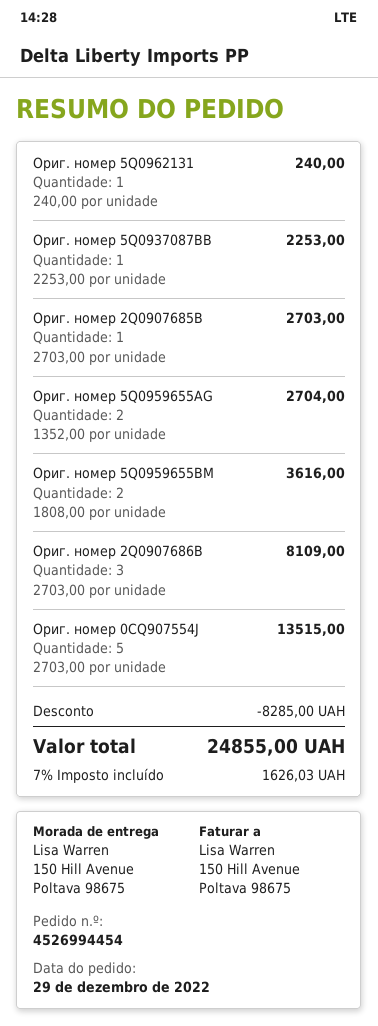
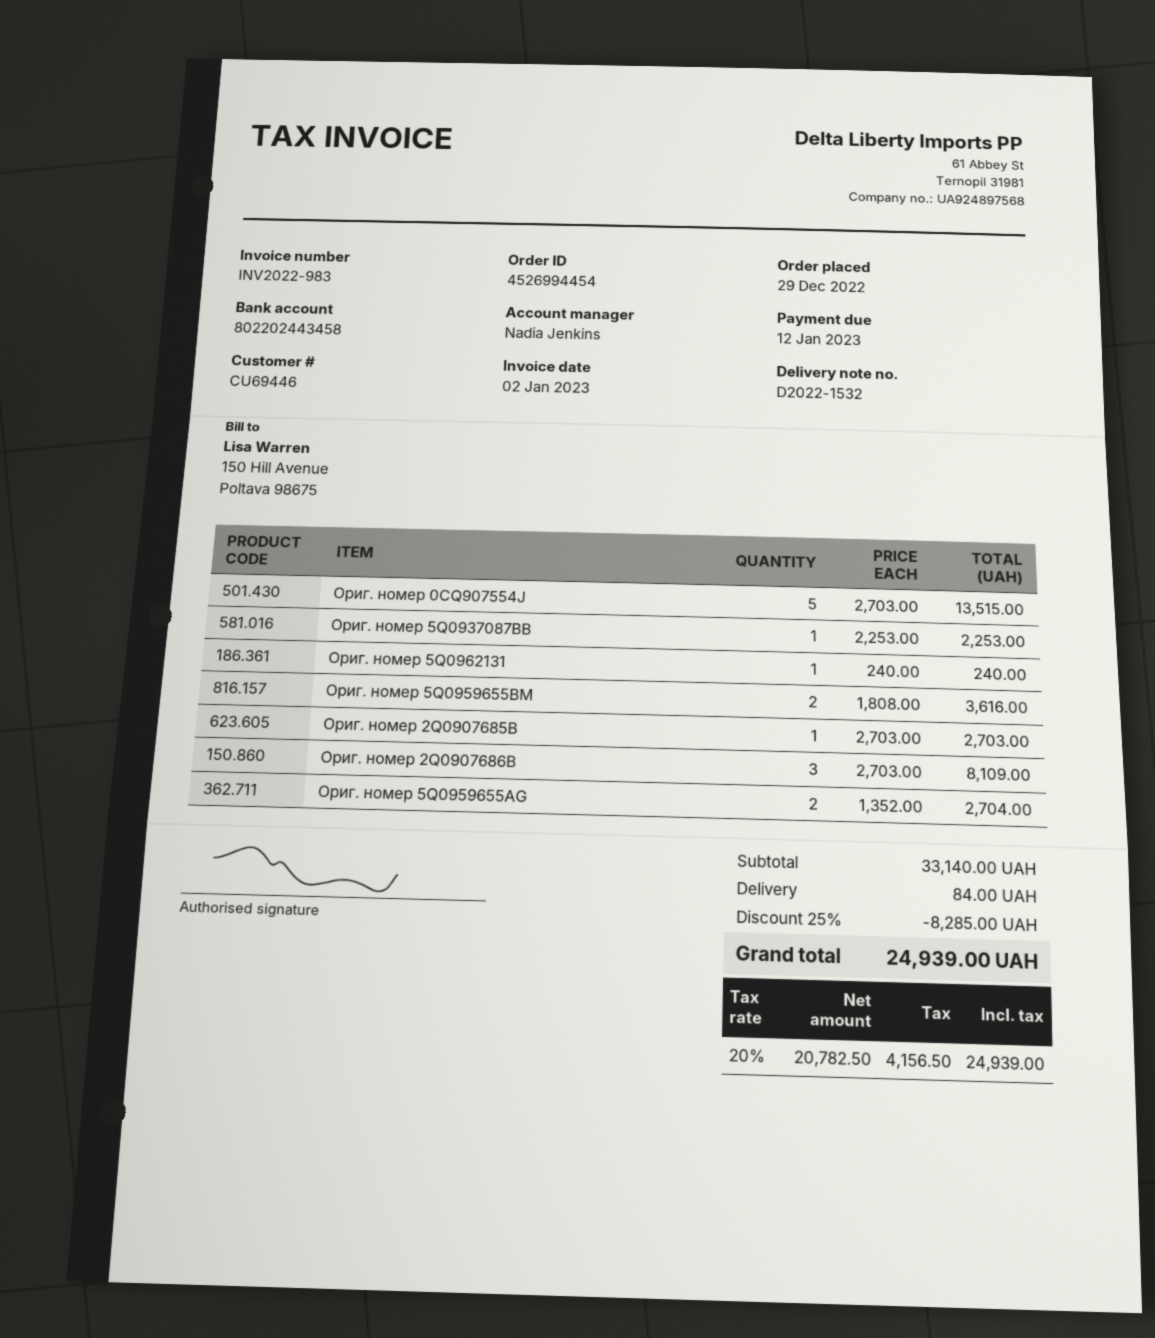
shipping: none -> 84.00
tax: 7% = 1626.03 -> 20% = 4156.50
total: 24855.00 -> 24939.00

